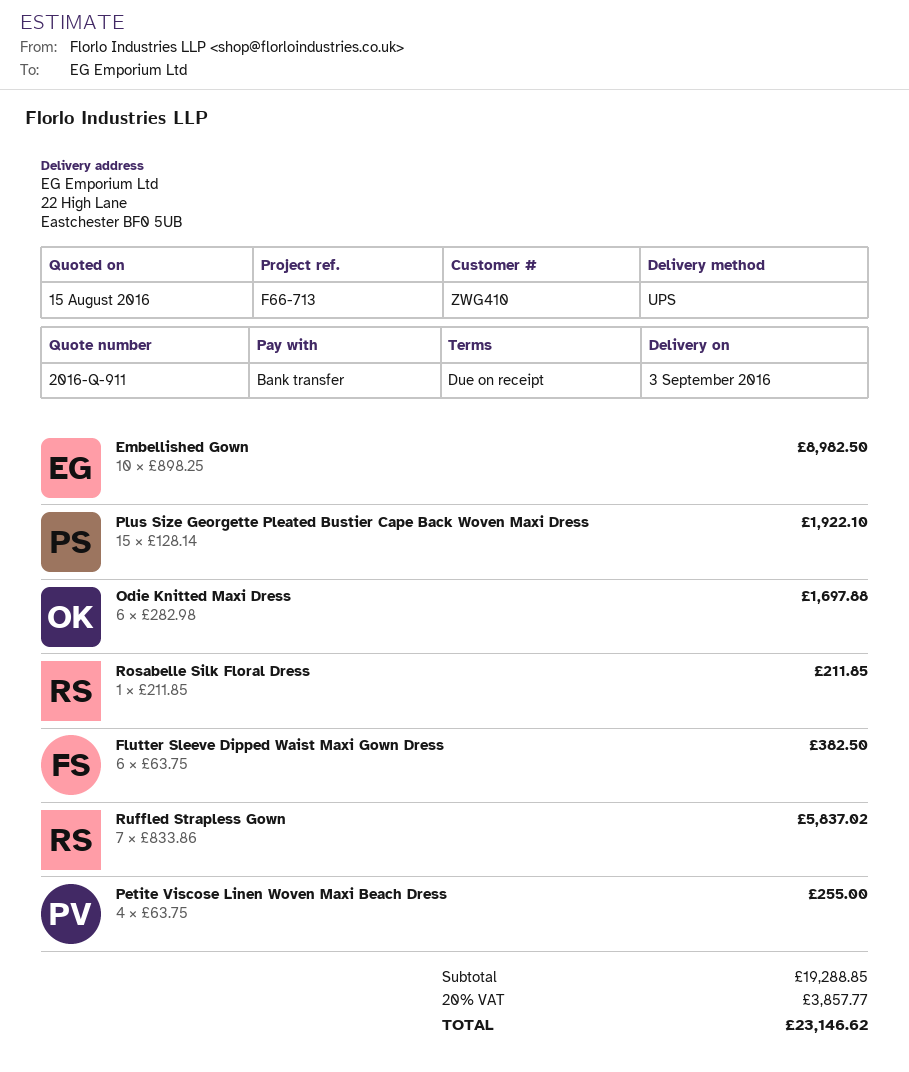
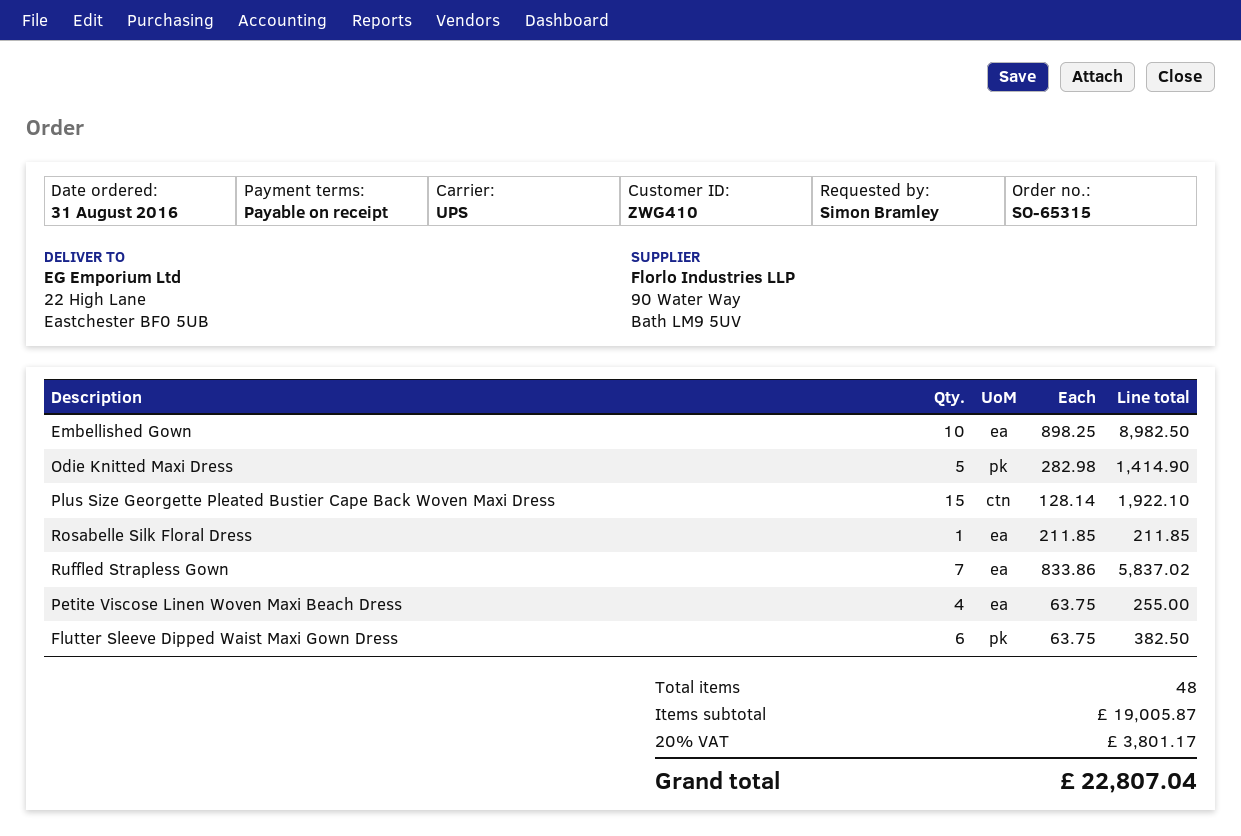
Odie Knitted Maxi Dress: 6 x 282.98 = 1697.88 -> 5 x 282.98 = 1414.90
subtotal: 19288.85 -> 19005.87
tax: 20% = 3857.77 -> 20% = 3801.17
total: 23146.62 -> 22807.04

